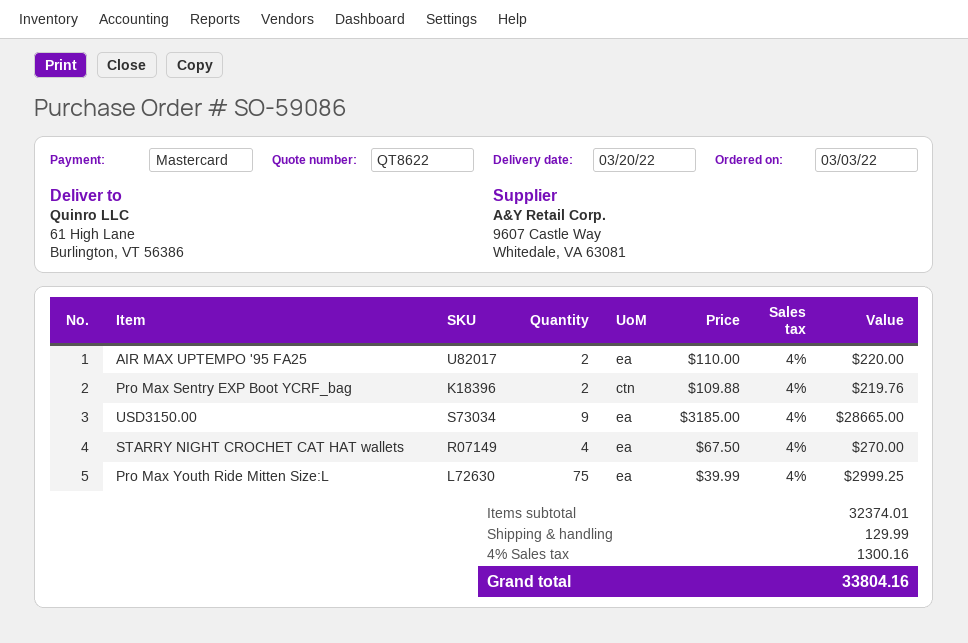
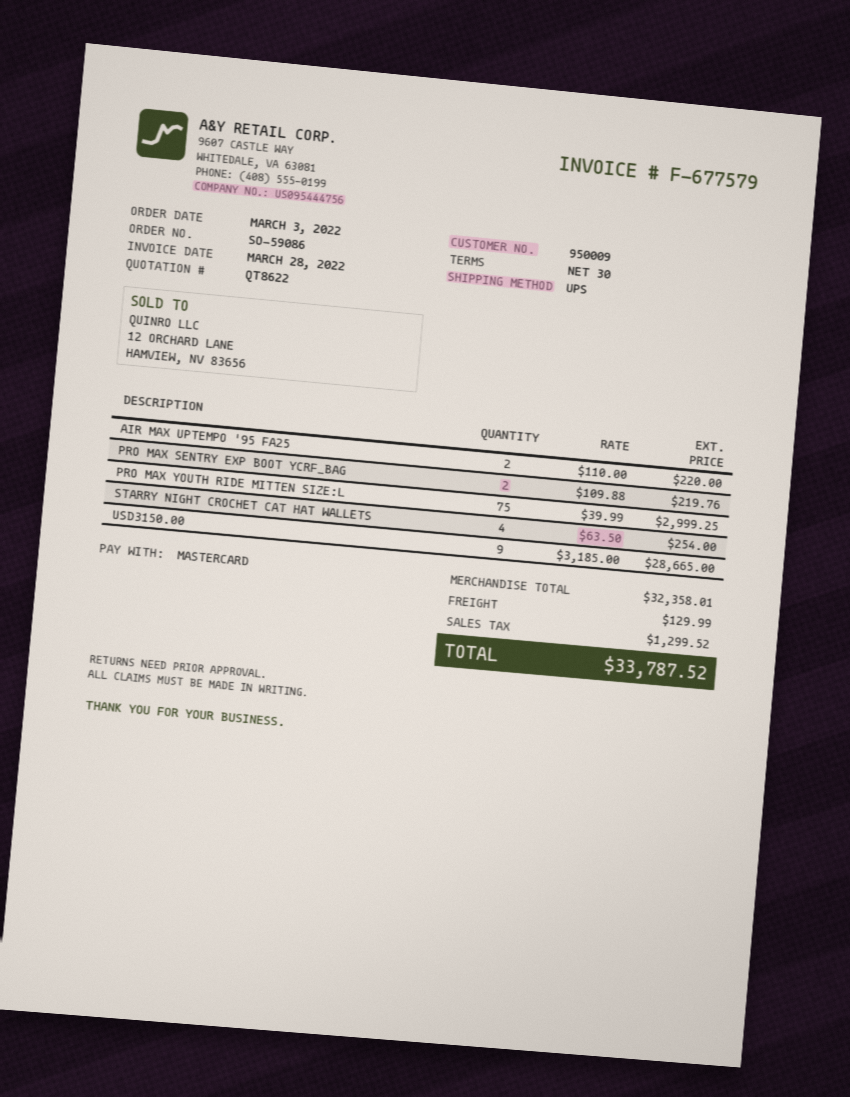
STARRY NIGHT CROCHET CAT HAT wallets: 4 x 67.50 = 270.00 -> 4 x 63.50 = 254.00
subtotal: 32374.01 -> 32358.01
tax: 1300.16 -> 1299.52
total: 33804.16 -> 33787.52

